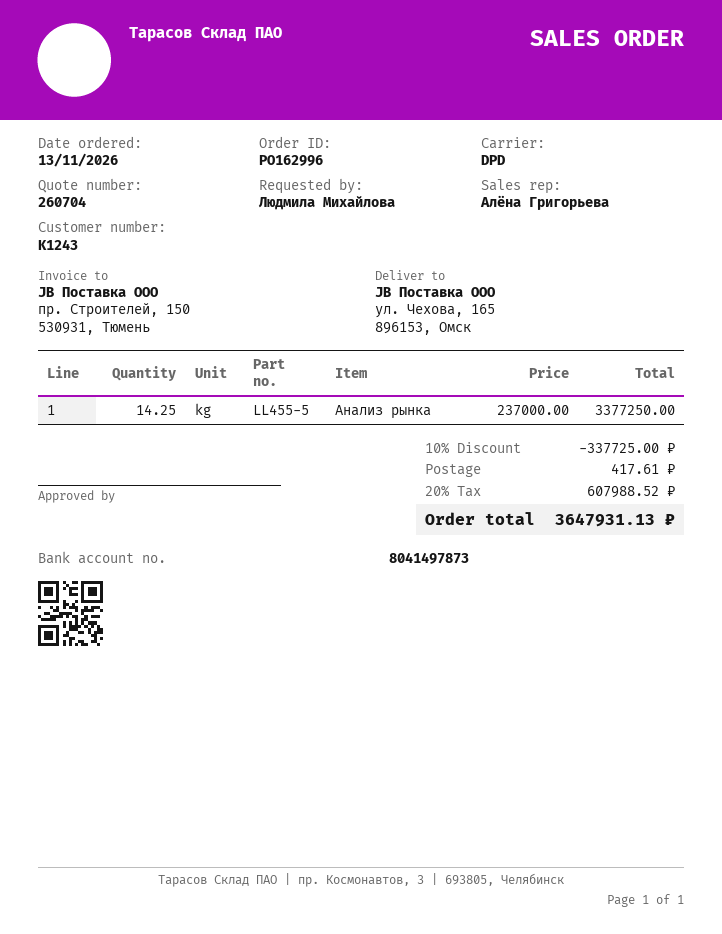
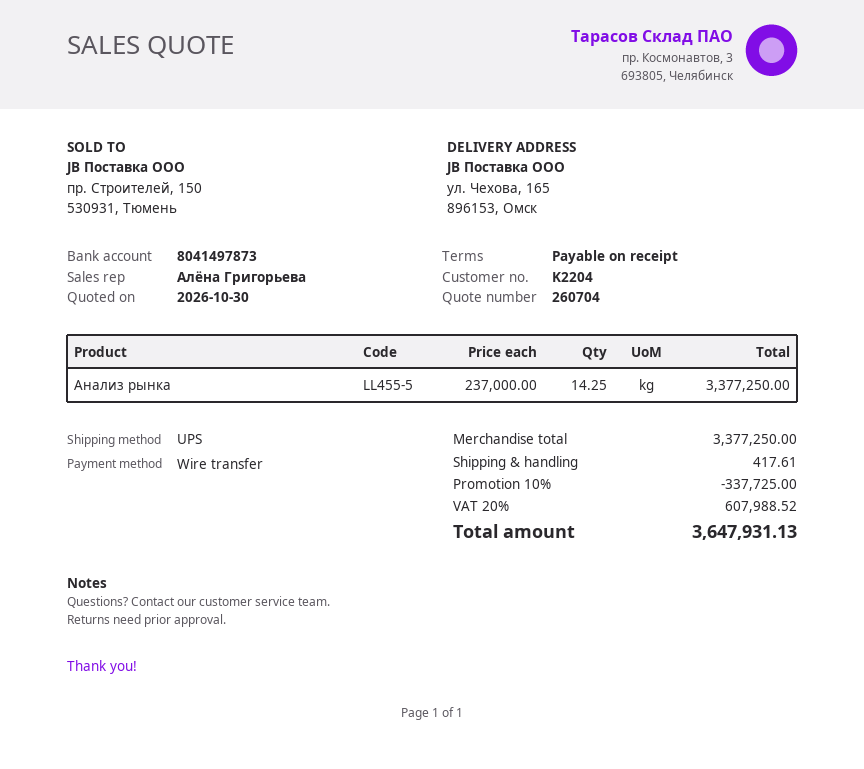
customer number: K1243 -> K2204
shipping method: DPD -> UPS

